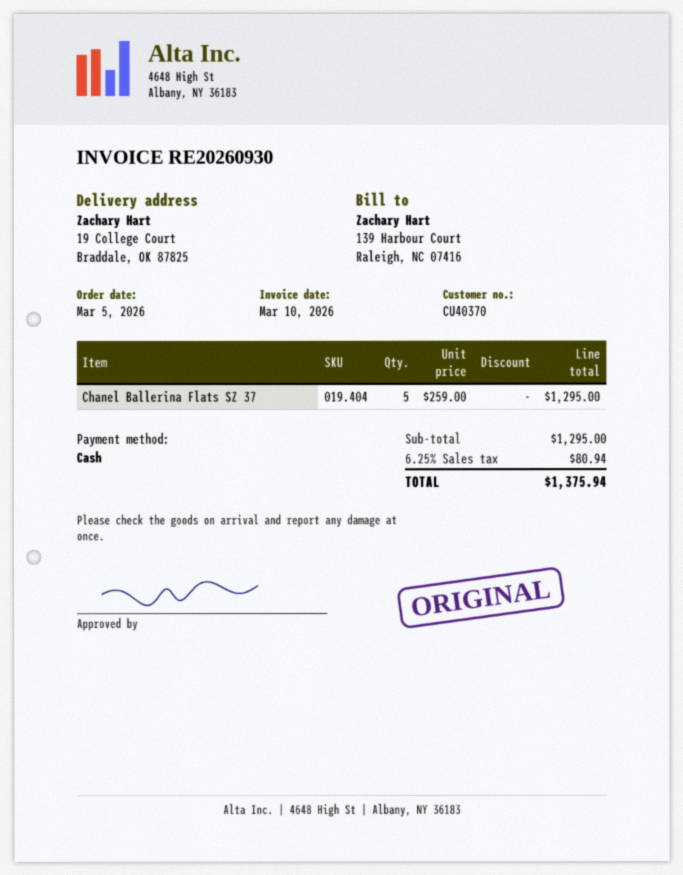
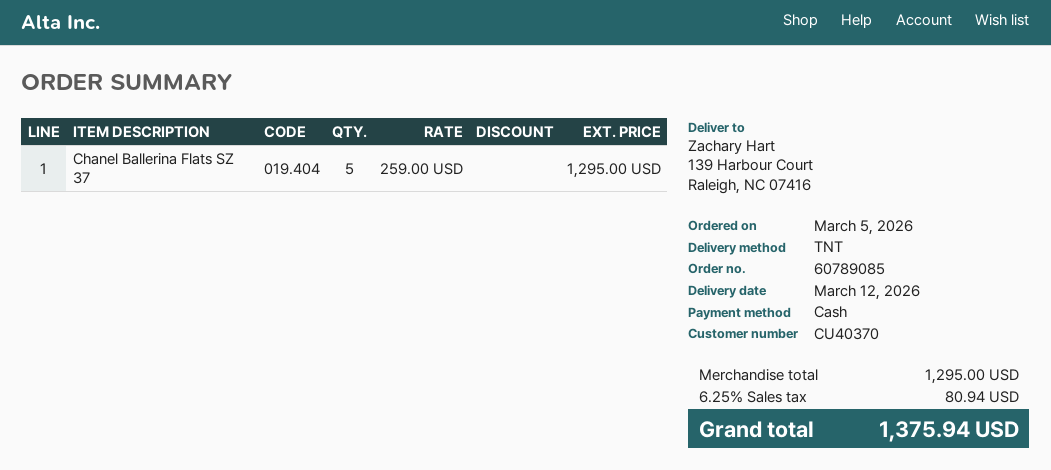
ship to: 19 College Court, Braddale, OK 87825 -> 139 Harbour Court, Raleigh, NC 07416

